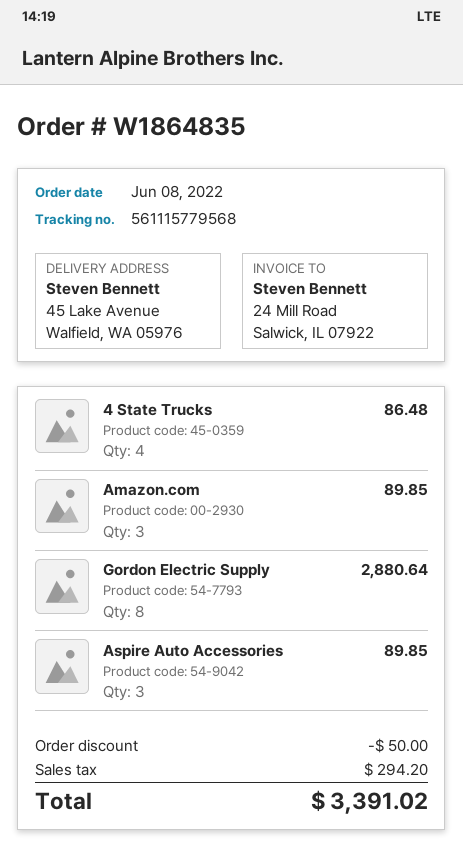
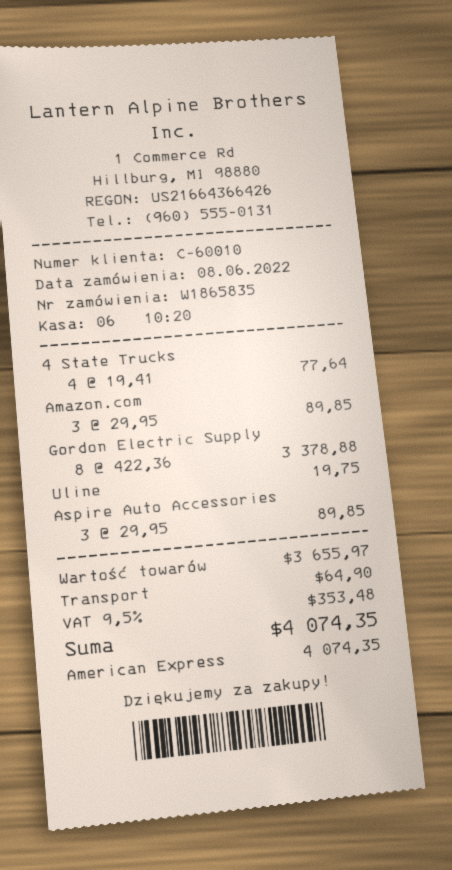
order number: W1864835 -> W1865835
4 State Trucks: 4 for 86.48 -> 4 for 77.64
Gordon Electric Supply: 8 for 2880.64 -> 8 for 3378.88
Uline: none -> 1 for 19.75
discount: 50.00 -> none
shipping: none -> 64.90
tax: 294.20 -> 353.48
total: 3391.02 -> 4074.35

